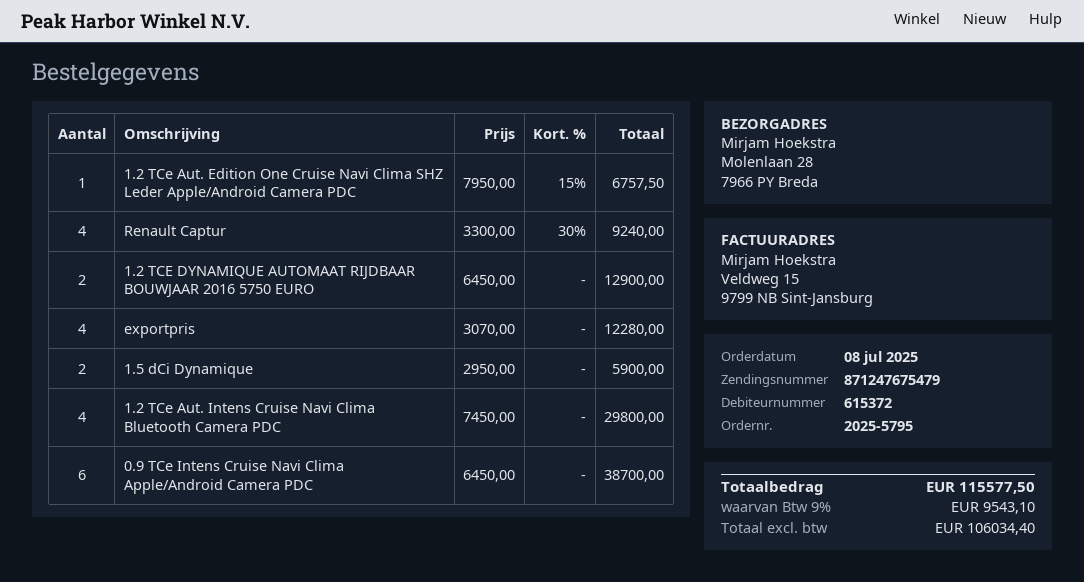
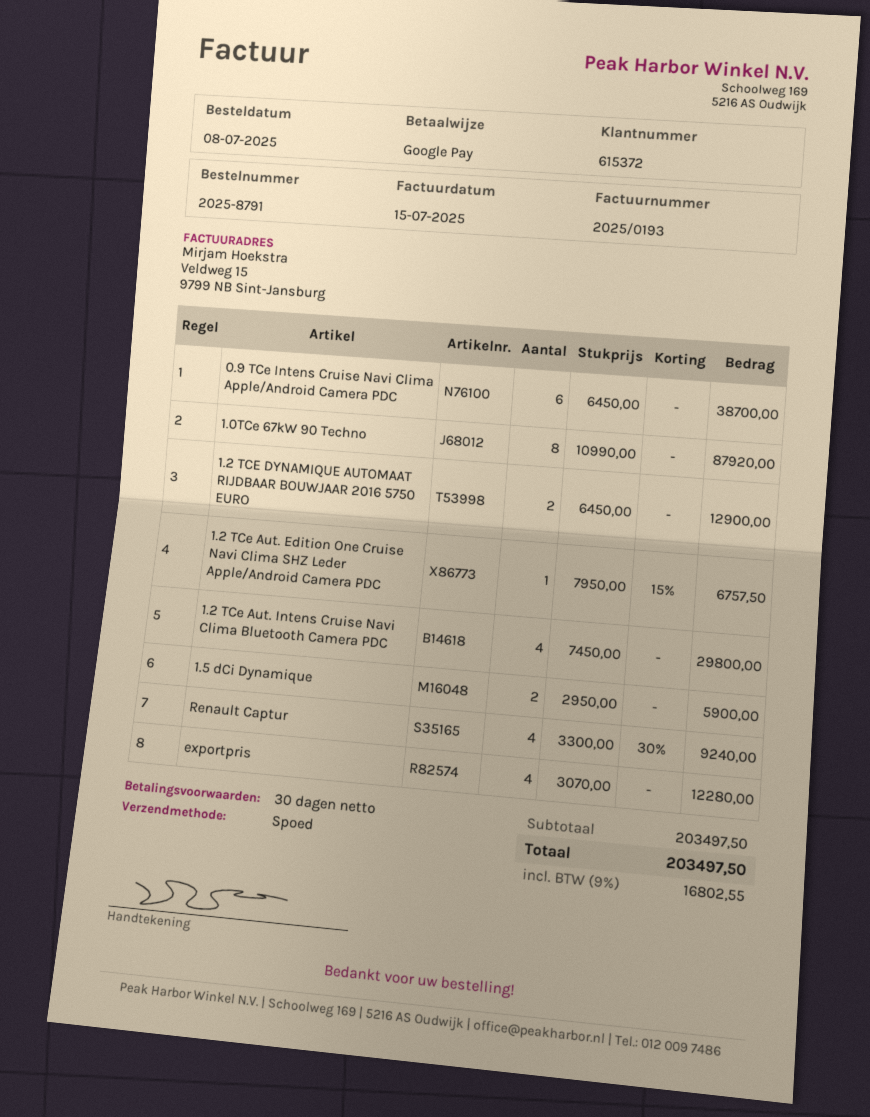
order number: 2025-5795 -> 2025-8791
1.0TCe 67kW 90 Techno: none -> 8 x 10990.00 = 87920.00
tax: 9% = 9543.10 -> 9% = 16802.55
total: 115577.50 -> 203497.50

